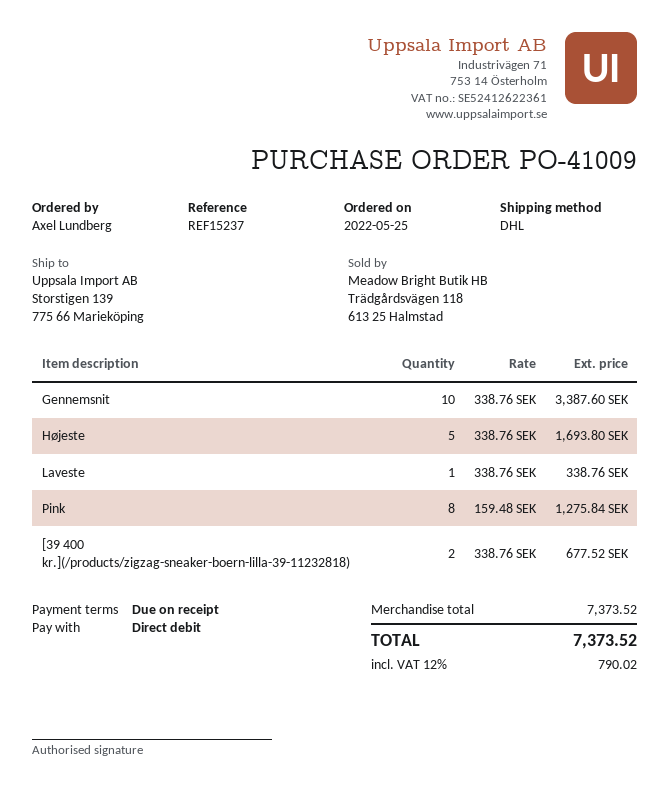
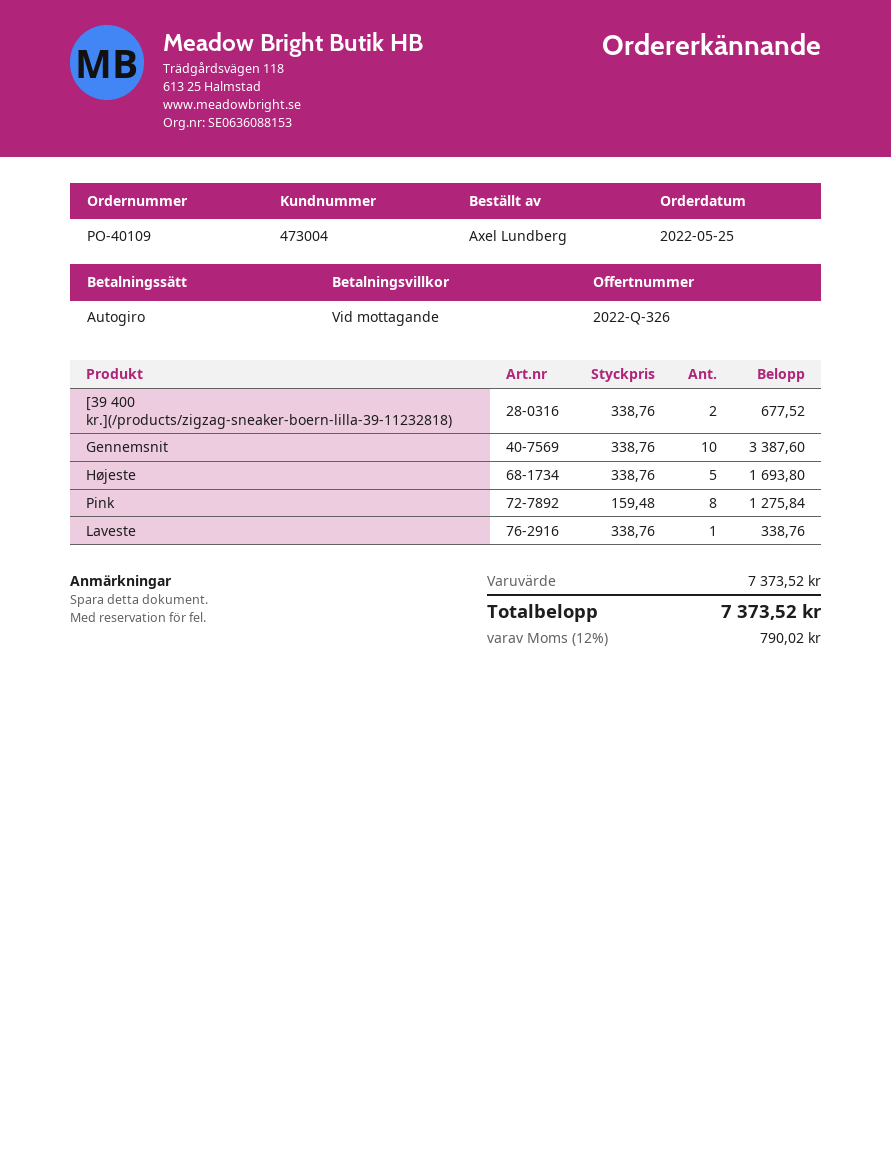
order number: PO-41009 -> PO-40109

